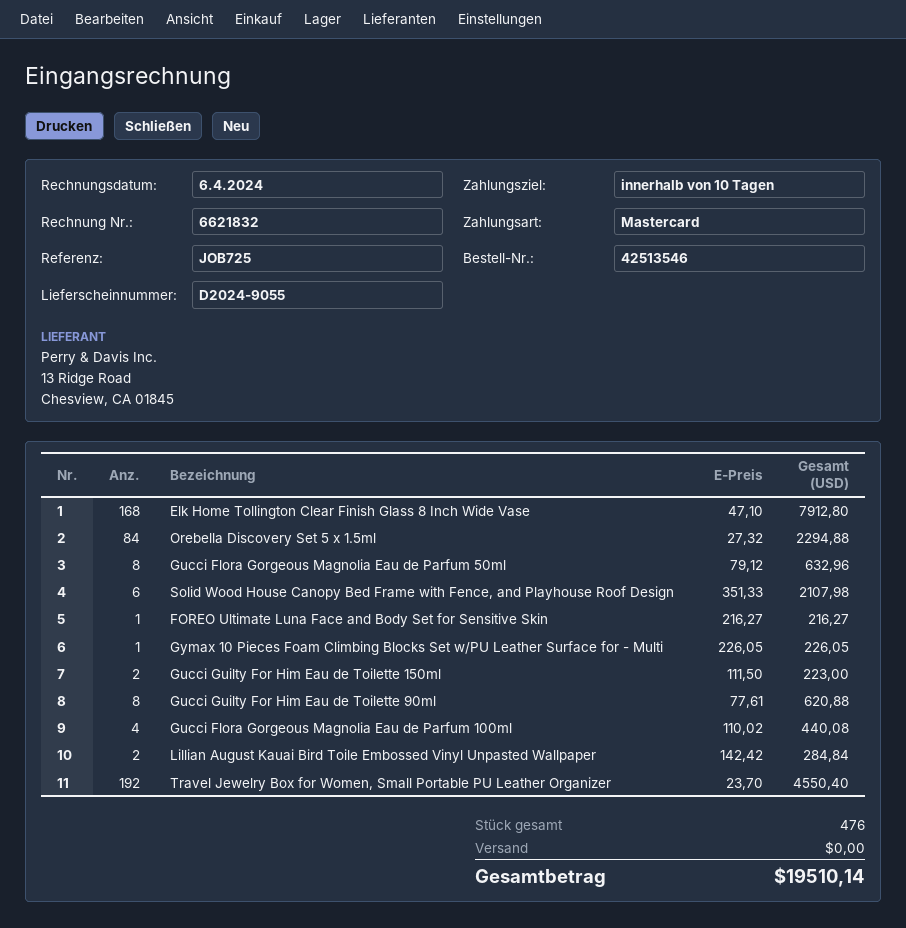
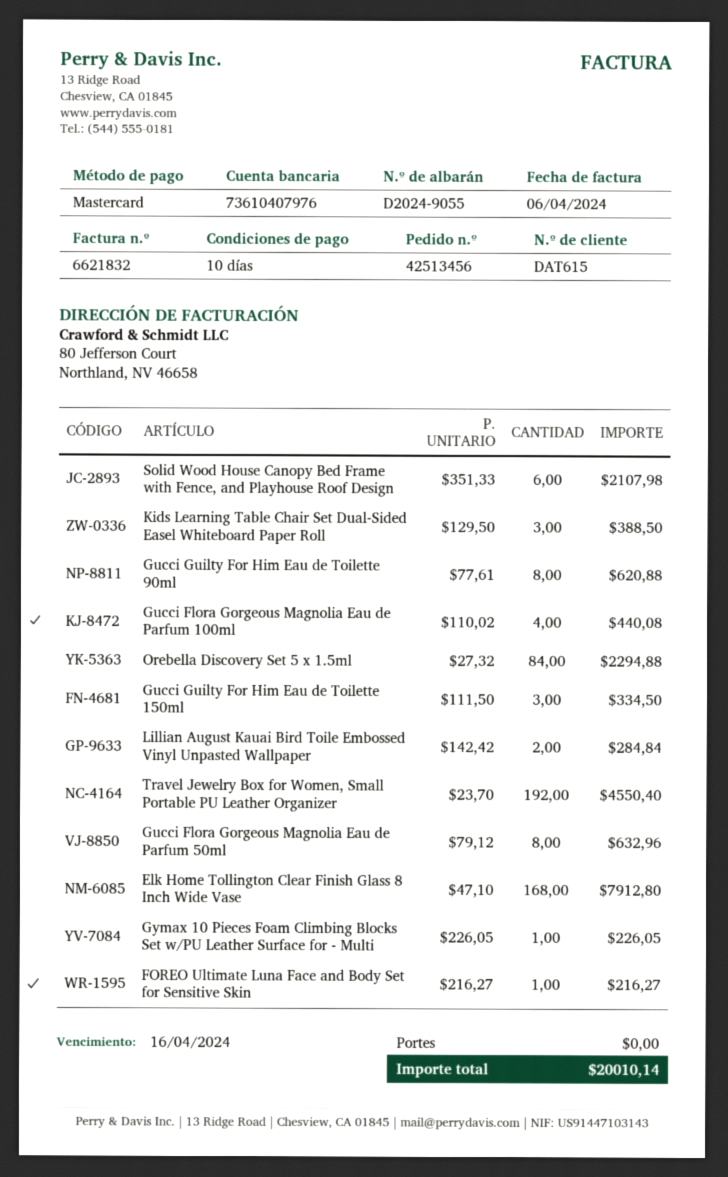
order number: 42513546 -> 42513456
Gucci Guilty For Him Eau de Toilette 150ml: 2 x 111.50 = 223.00 -> 3 x 111.50 = 334.50
Kids Learning Table Chair Set Dual-Sided Easel Whiteboard Paper Roll: none -> 3 x 129.50 = 388.50
total: 19510.14 -> 20010.14

